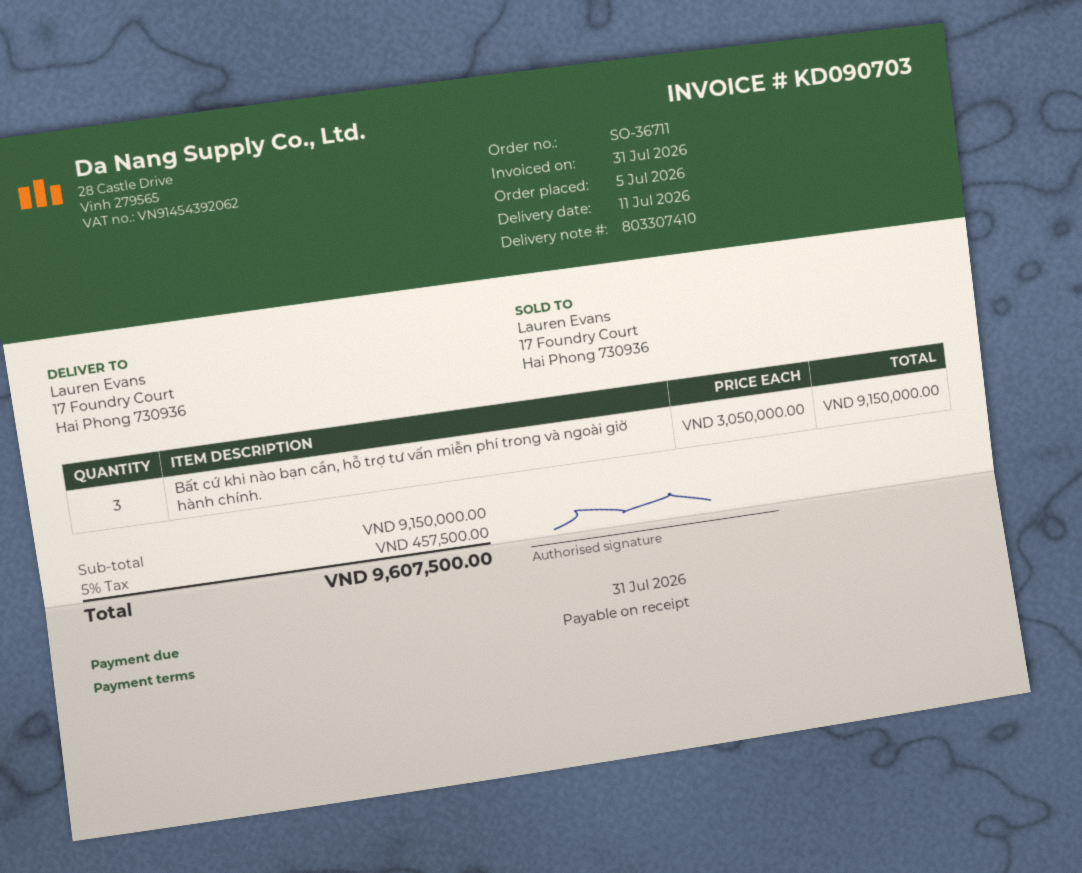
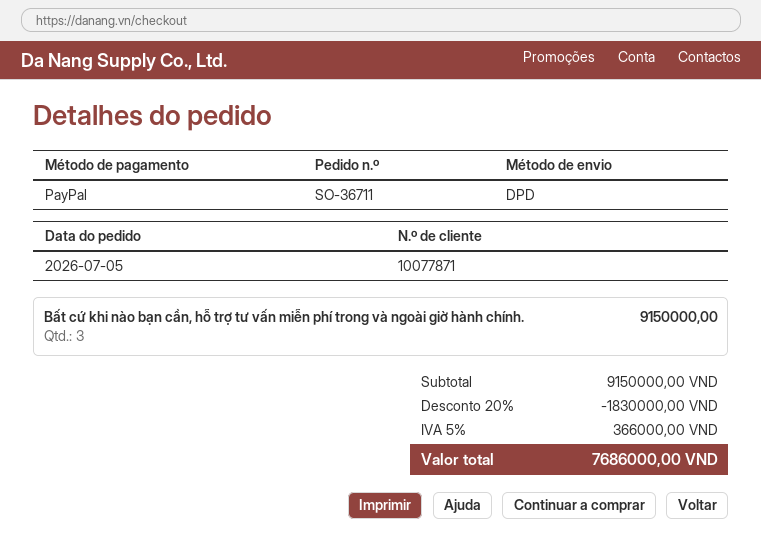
discount: none -> 20% = 1830000.00
tax: 5% = 457500.00 -> 5% = 366000.00
total: 9607500.00 -> 7686000.00

